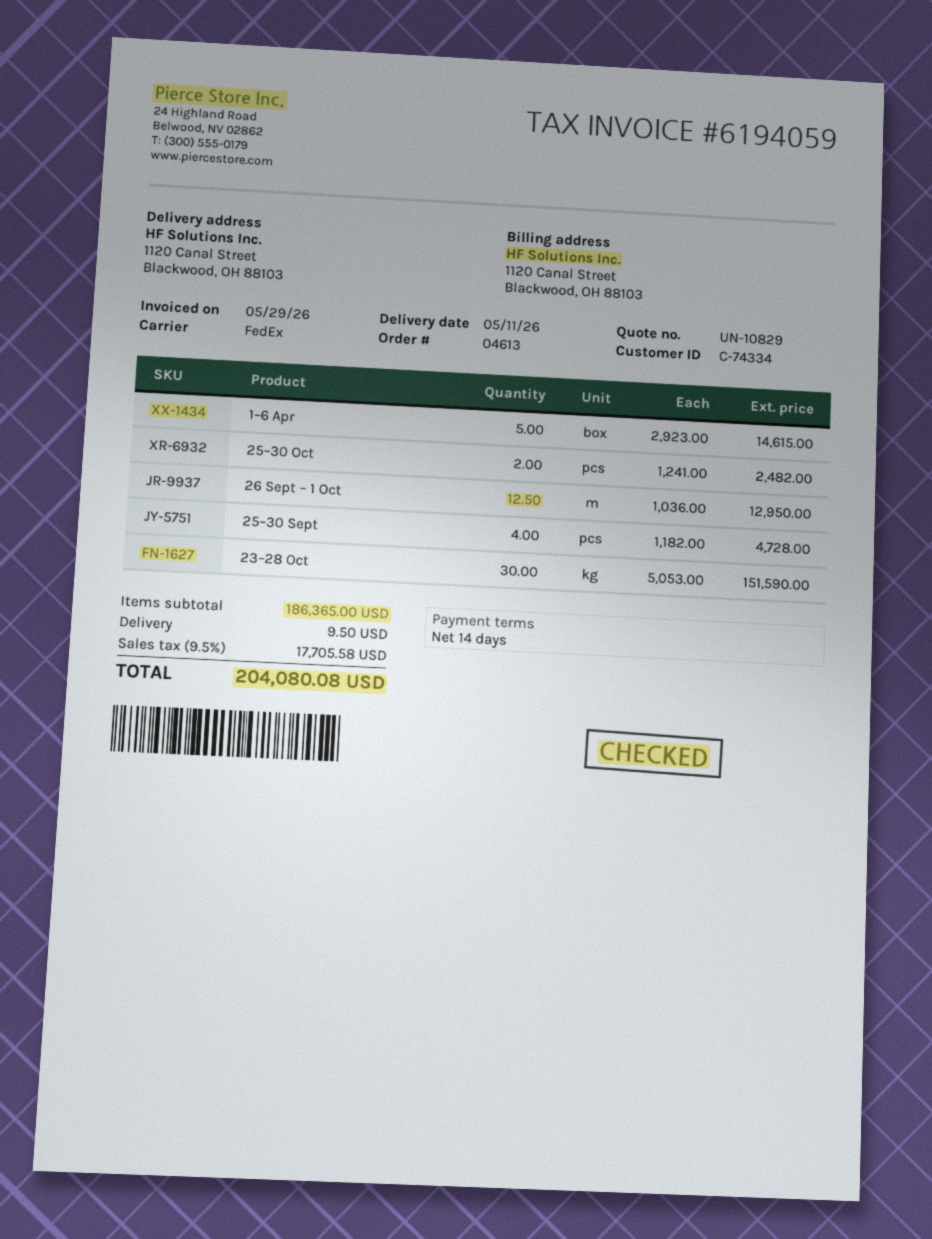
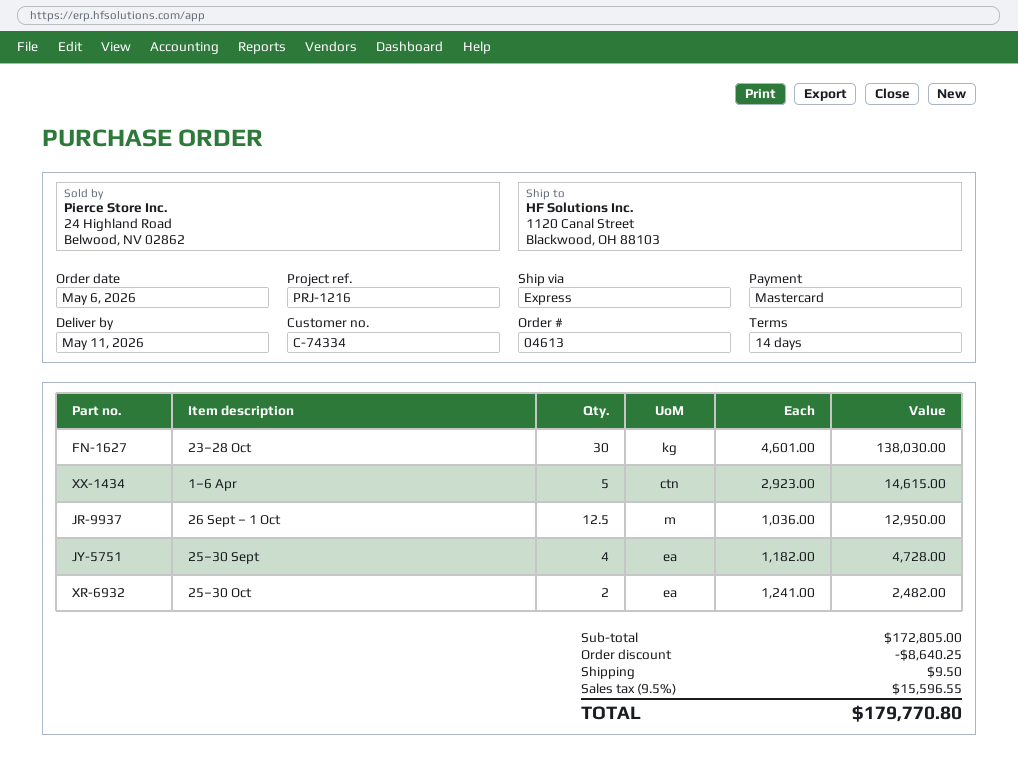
shipping method: FedEx -> express
23–28 Oct: 30 x 5053.00 = 151590.00 -> 30 x 4601.00 = 138030.00
subtotal: 186365.00 -> 172805.00
discount: none -> 8640.25
tax: 9.5% = 17705.58 -> 9.5% = 15596.55
total: 204080.08 -> 179770.80

